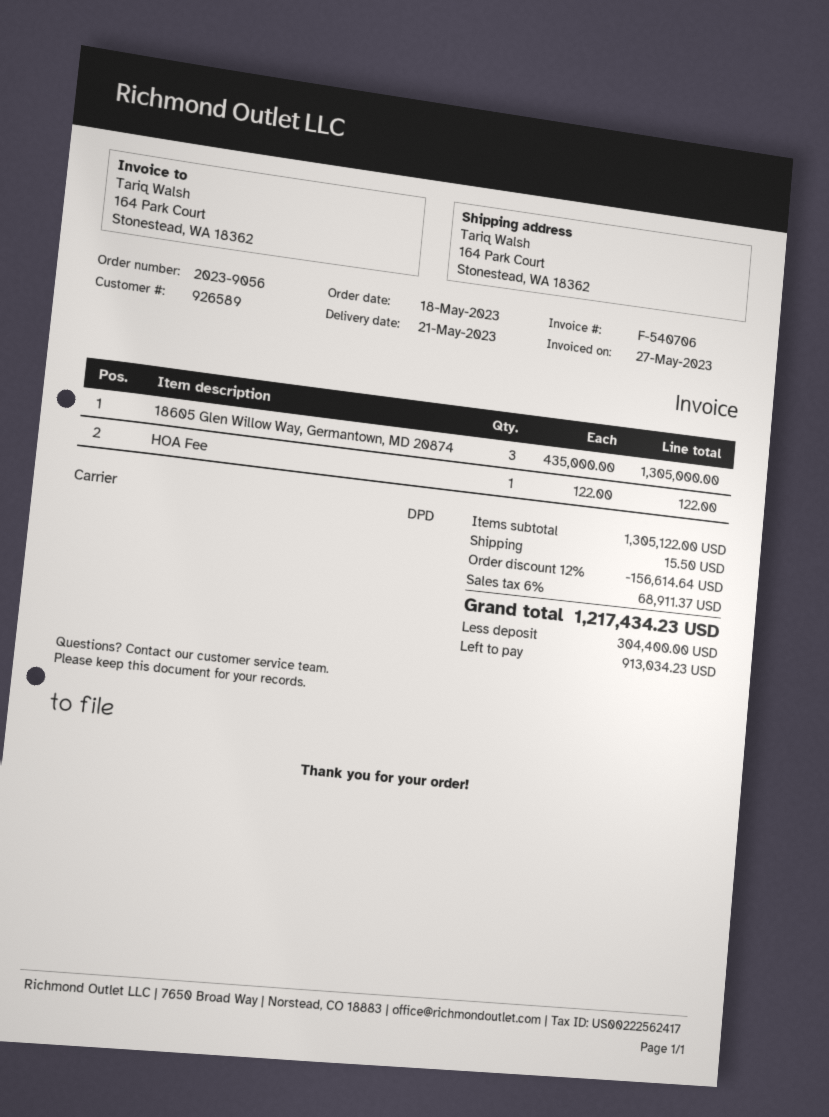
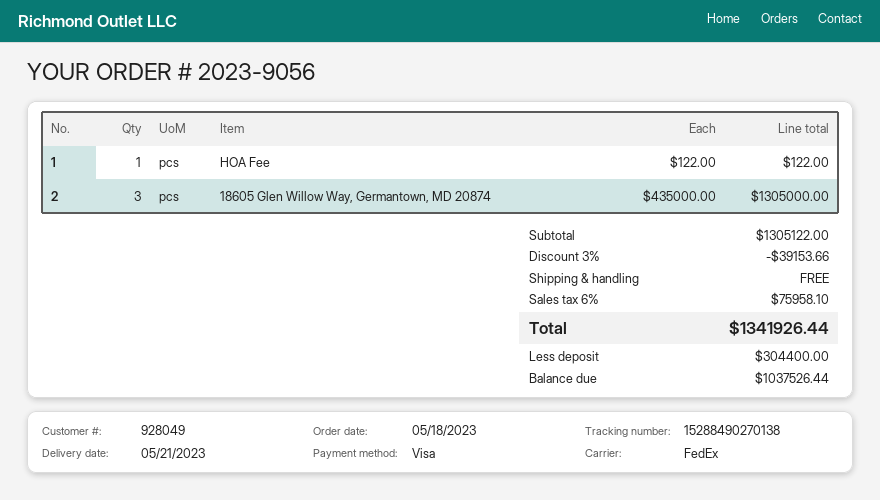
customer number: 926589 -> 928049
shipping method: DPD -> FedEx
discount: 12% = 156614.64 -> 3% = 39153.66
shipping: 15.50 -> 0.00
tax: 6% = 68911.37 -> 6% = 75958.10
total: 1217434.23 -> 1341926.44
balance: 913034.23 -> 1037526.44

